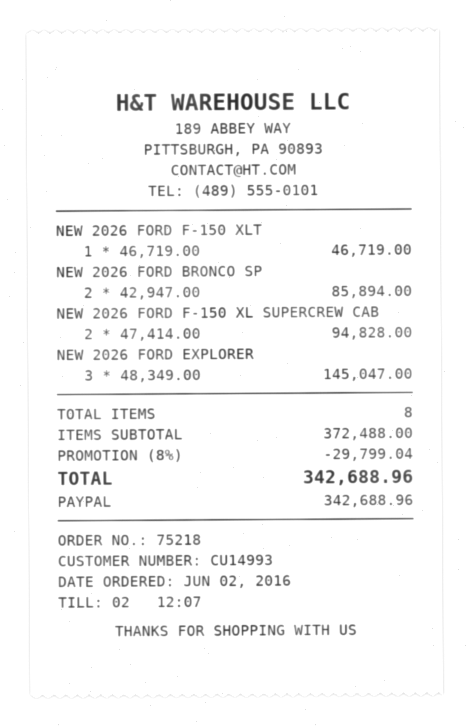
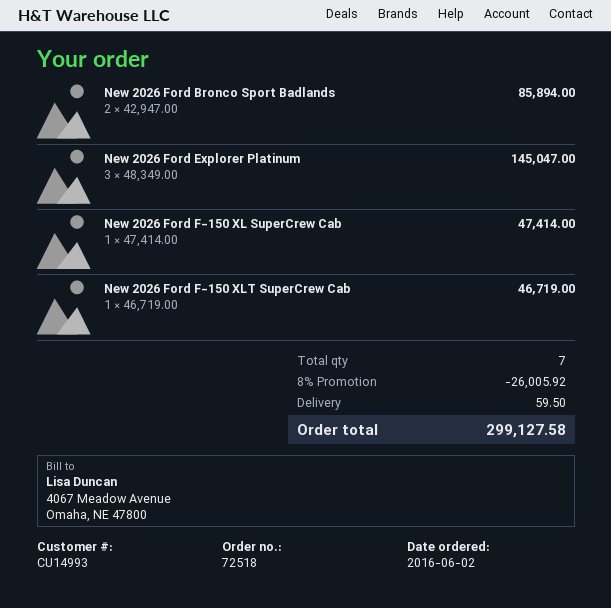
order number: 75218 -> 72518
NEW 2026 FORD F-150 XL SUPERCREW CAB: 2 x 47414.00 = 94828.00 -> 1 x 47414.00 = 47414.00
total quantity: 8 -> 7
discount: 8% = 29799.04 -> 8% = 26005.92
shipping: none -> 59.50
total: 342688.96 -> 299127.58

